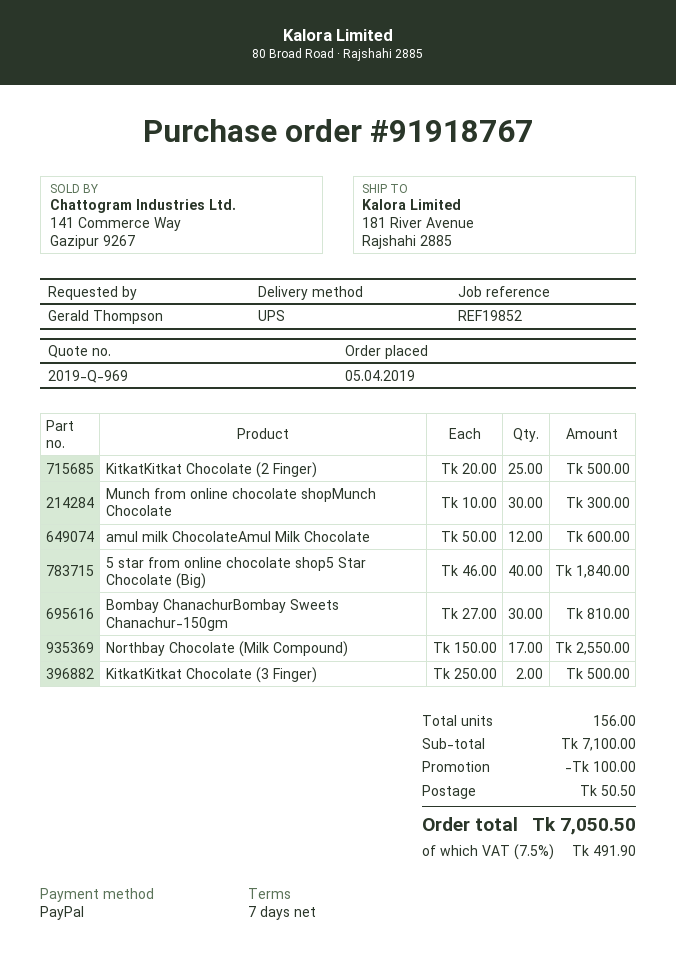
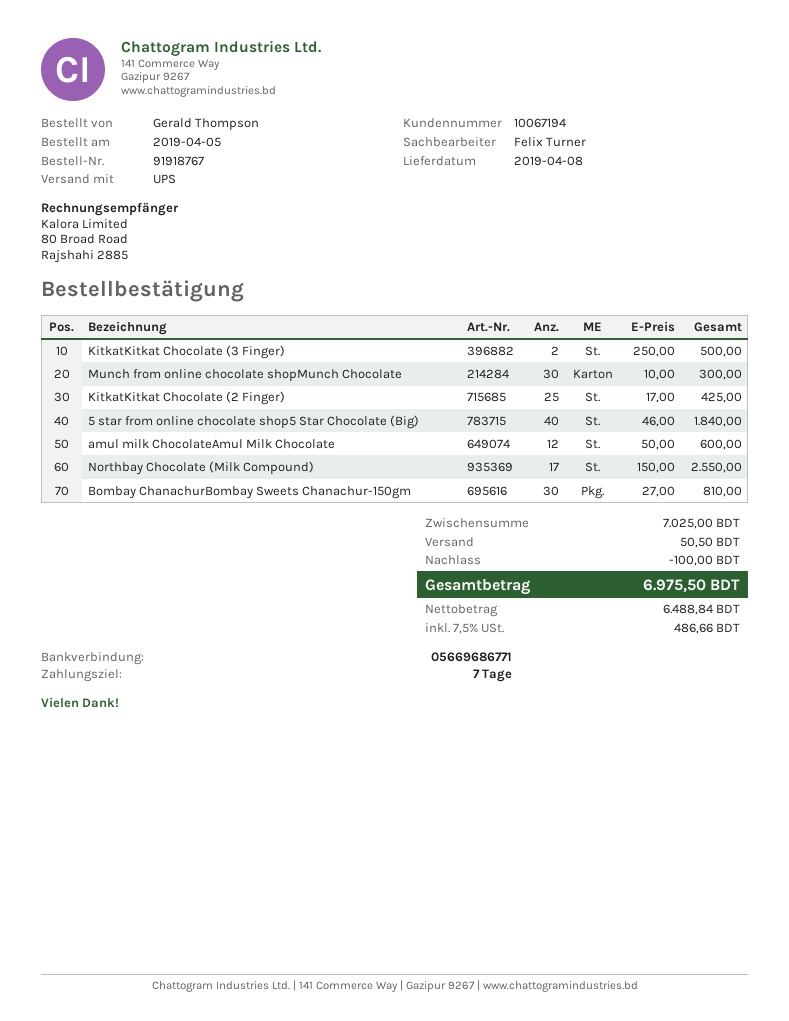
KitkatKitkat Chocolate (2 Finger): 25 x 20.00 = 500.00 -> 25 x 17.00 = 425.00
subtotal: 7100.00 -> 7025.00
tax: 7.5% = 491.90 -> 7.5% = 486.66
total: 7050.50 -> 6975.50

